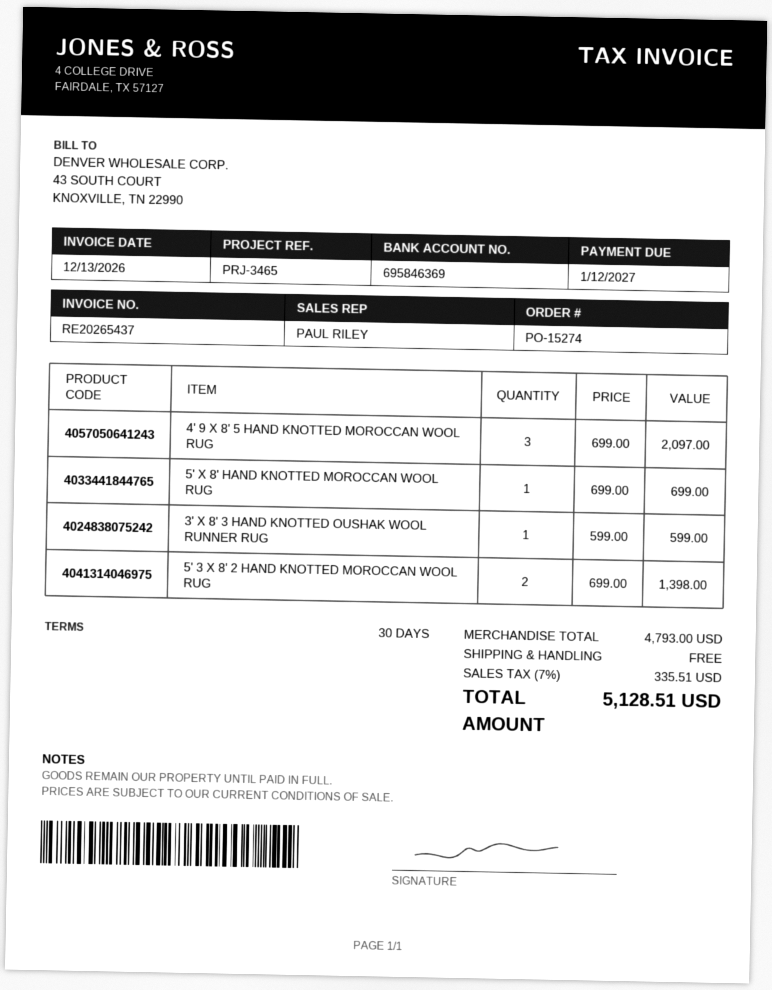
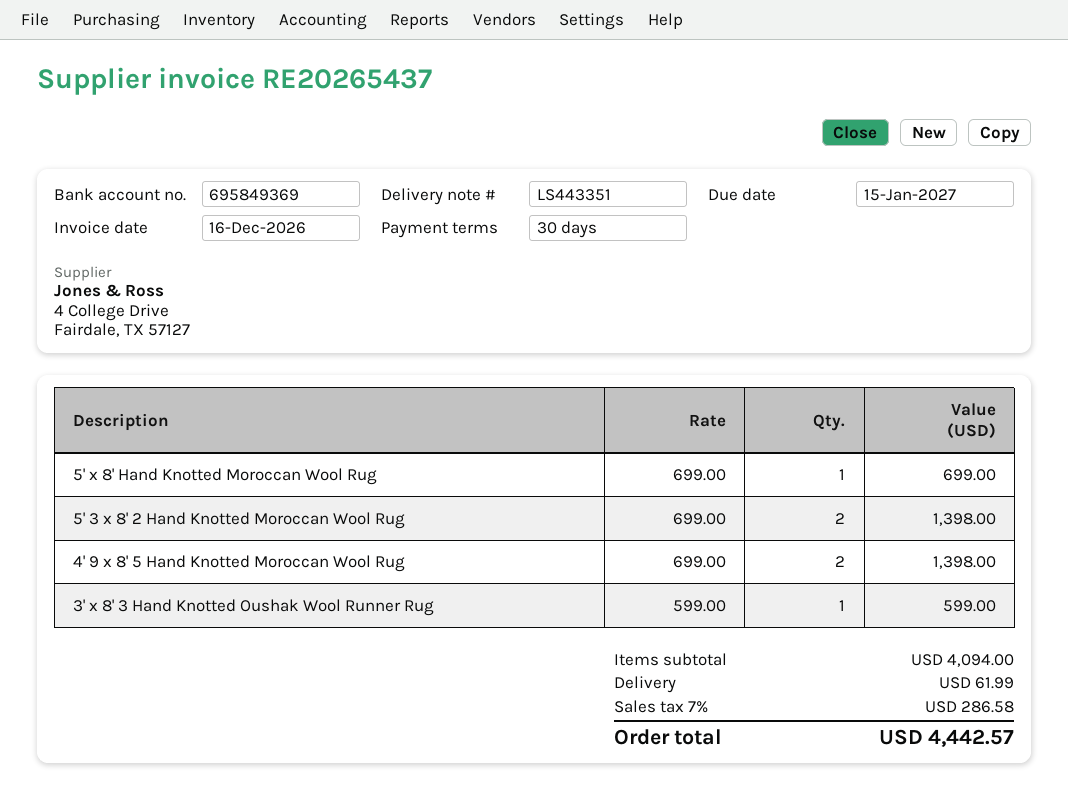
invoice date: 2026-12-13 -> 2026-12-16
due date: 2027-01-12 -> 2027-01-15
bank account: 695846369 -> 695849369
4' 9 X 8' 5 HAND KNOTTED MOROCCAN WOOL RUG: 3 x 699.00 = 2097.00 -> 2 x 699.00 = 1398.00
subtotal: 4793.00 -> 4094.00
shipping: 0.00 -> 61.99
tax: 7% = 335.51 -> 7% = 286.58
total: 5128.51 -> 4442.57

